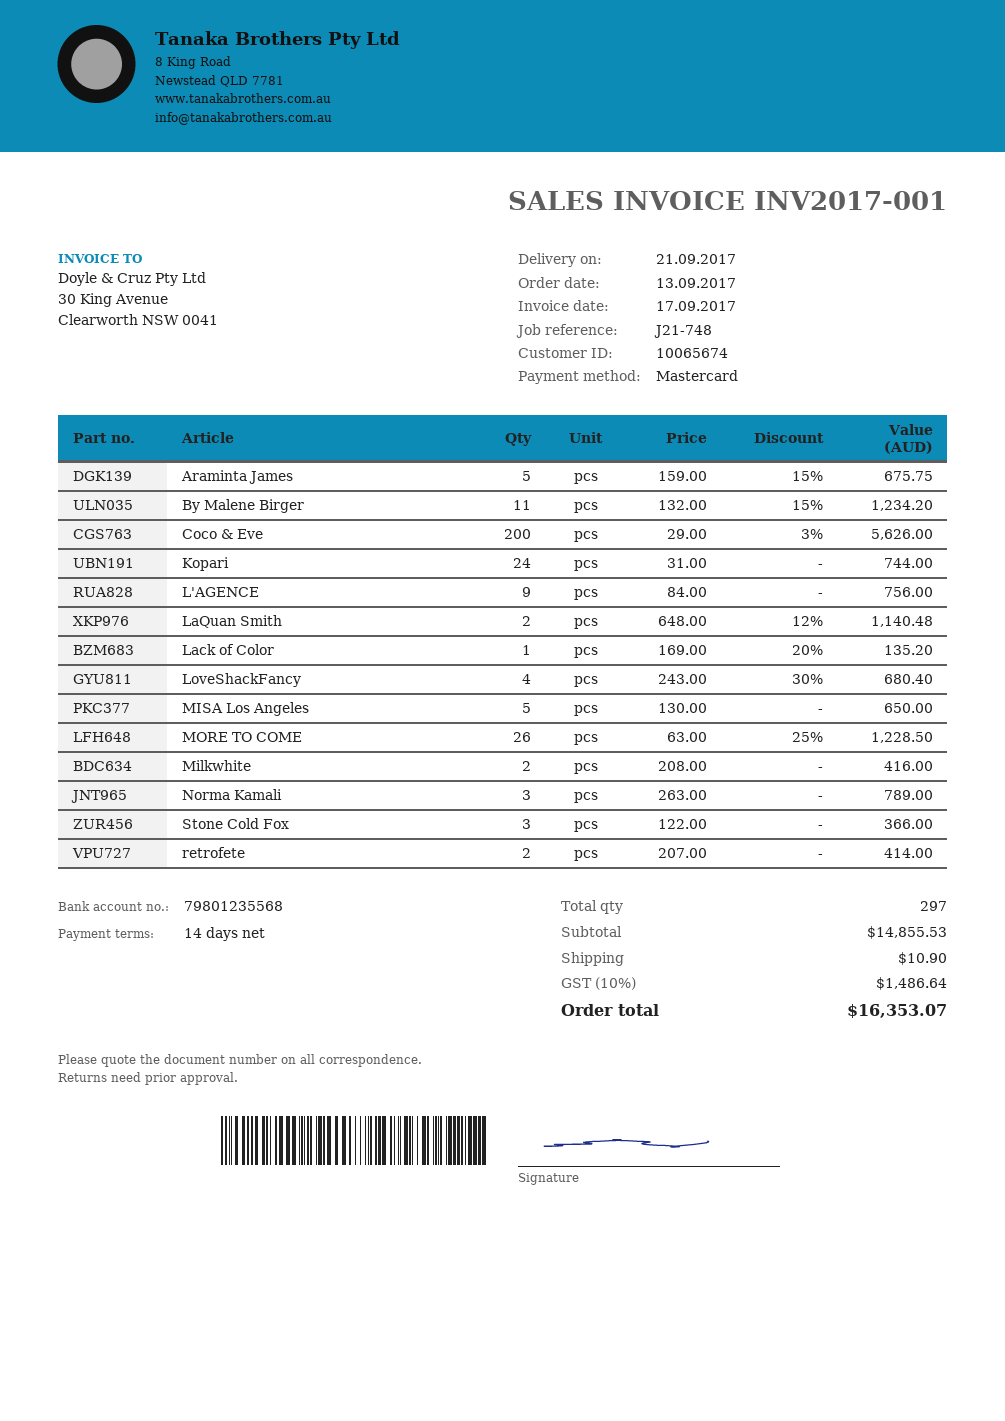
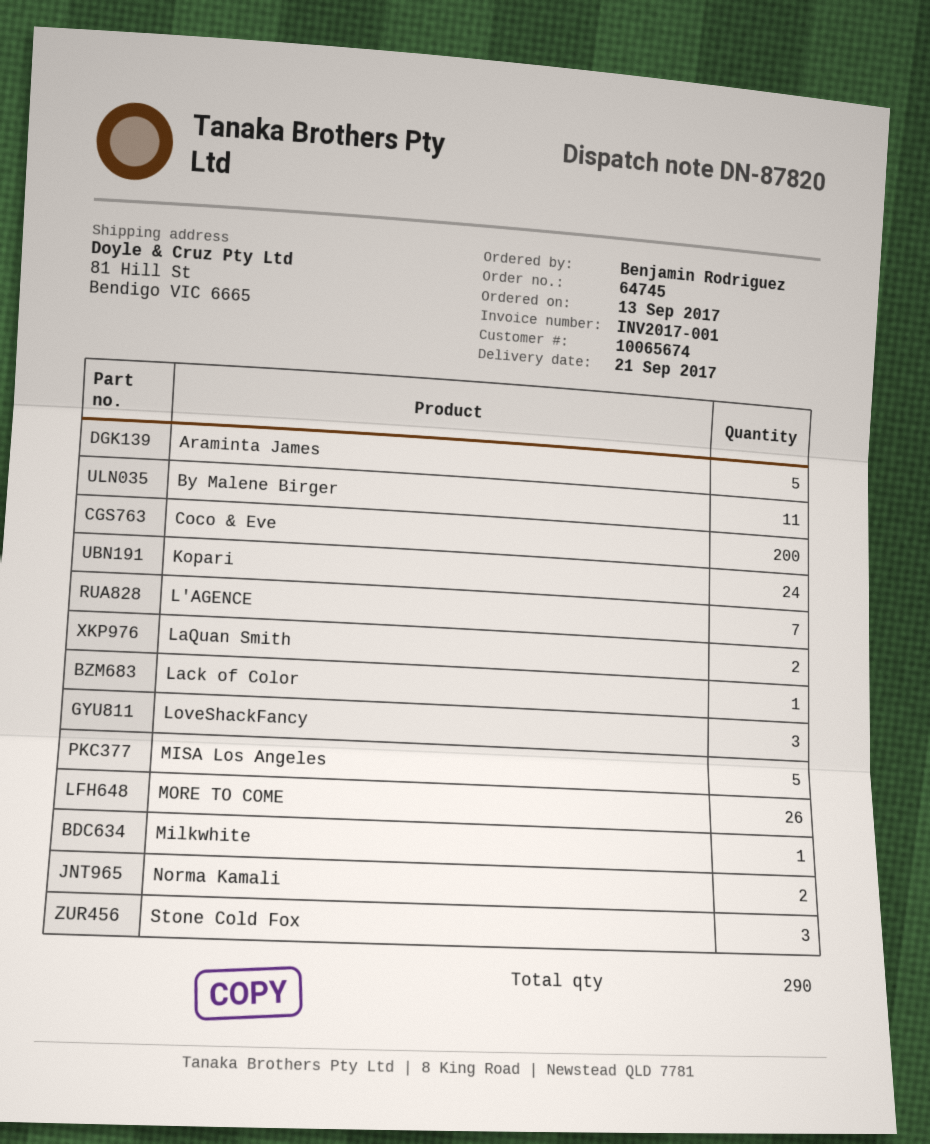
L'AGENCE: 9 -> 7
LoveShackFancy: 4 -> 3
Milkwhite: 2 -> 1
Norma Kamali: 3 -> 2
retrofete: 2 -> none
total quantity: 297 -> 290

